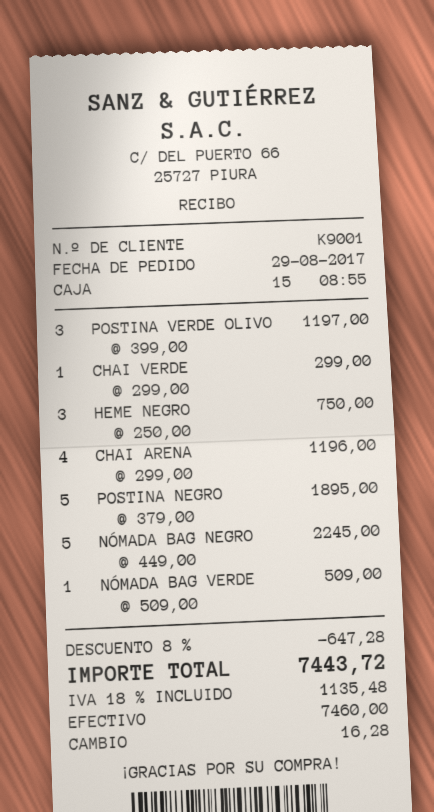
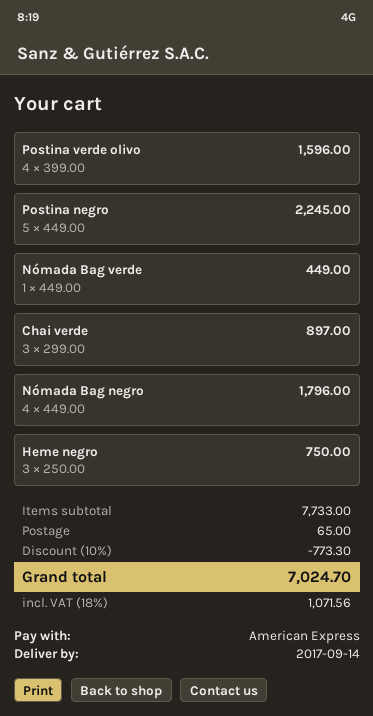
payment method: cash -> American Express
POSTINA VERDE OLIVO: 3 x 399.00 = 1197.00 -> 4 x 399.00 = 1596.00
CHAI VERDE: 1 x 299.00 = 299.00 -> 3 x 299.00 = 897.00
CHAI ARENA: 4 x 299.00 = 1196.00 -> none
POSTINA NEGRO: 5 x 379.00 = 1895.00 -> 5 x 449.00 = 2245.00
NÓMADA BAG NEGRO: 5 x 449.00 = 2245.00 -> 4 x 449.00 = 1796.00
NÓMADA BAG VERDE: 1 x 509.00 = 509.00 -> 1 x 449.00 = 449.00
discount: 8% = 647.28 -> 10% = 773.30
shipping: none -> 65.00
tax: 18% = 1135.48 -> 18% = 1071.56
total: 7443.72 -> 7024.70

